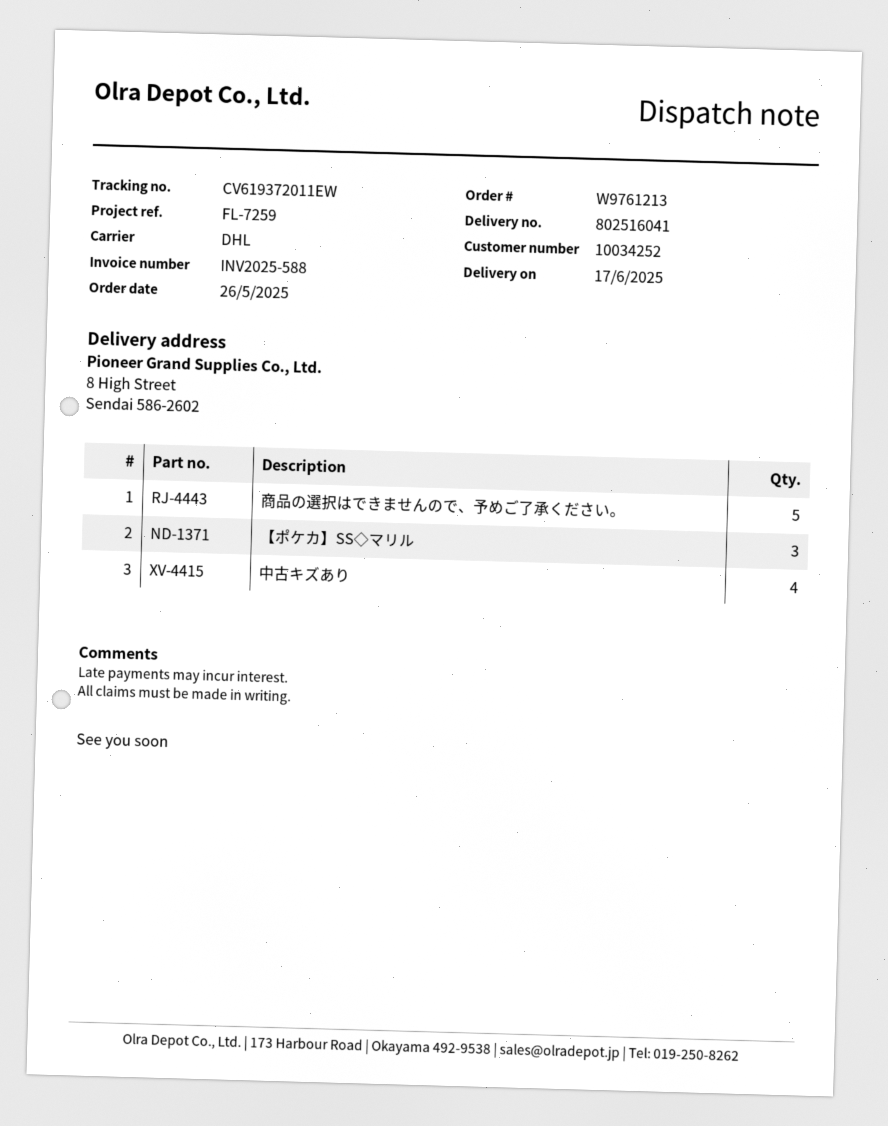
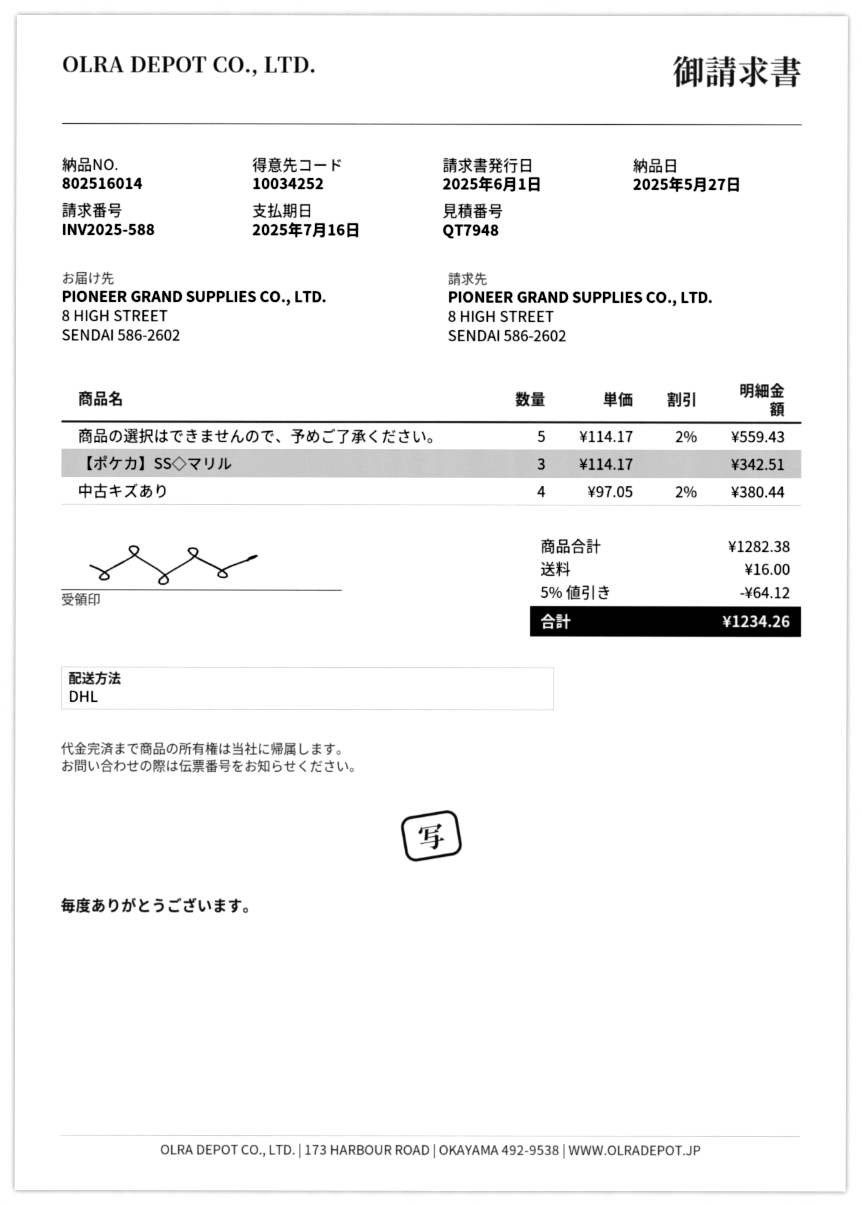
delivery note number: 802516041 -> 802516014
delivery date: 2025-06-17 -> 2025-05-27

